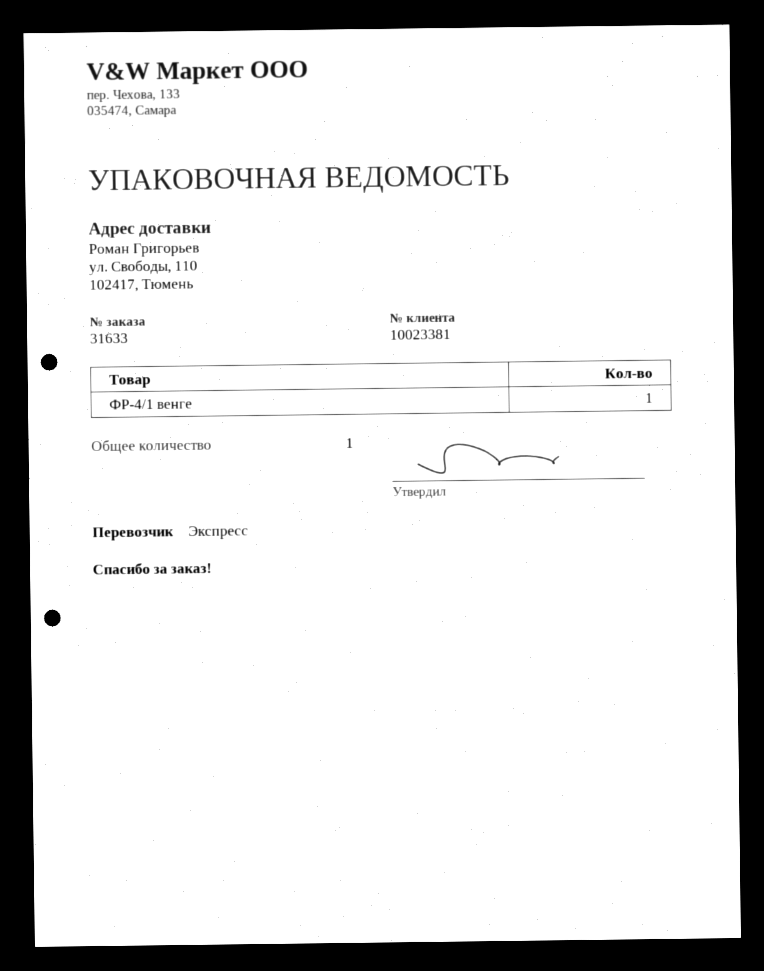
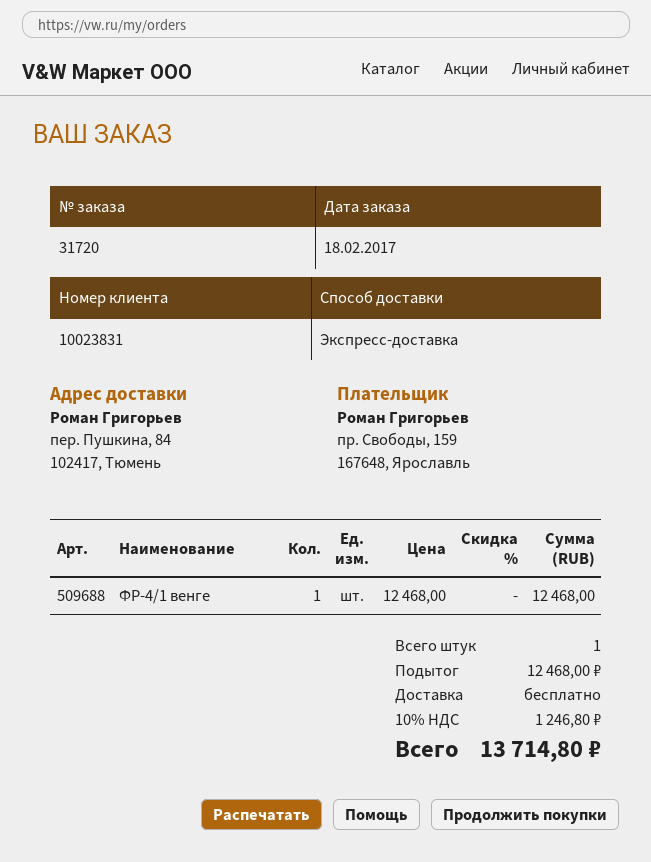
order number: 31633 -> 31720
customer number: 10023381 -> 10023831
ship to: ул. Свободы, 110, 102417, Тюмень -> пер. Пушкина, 84, 102417, Тюмень

